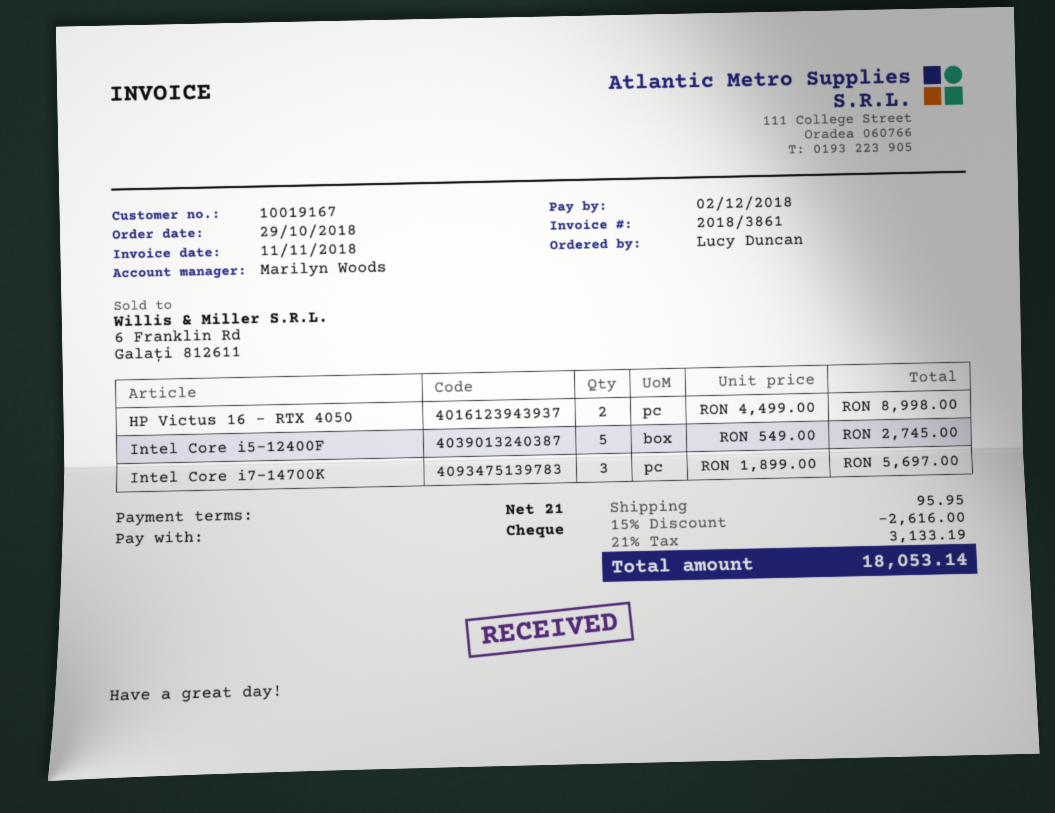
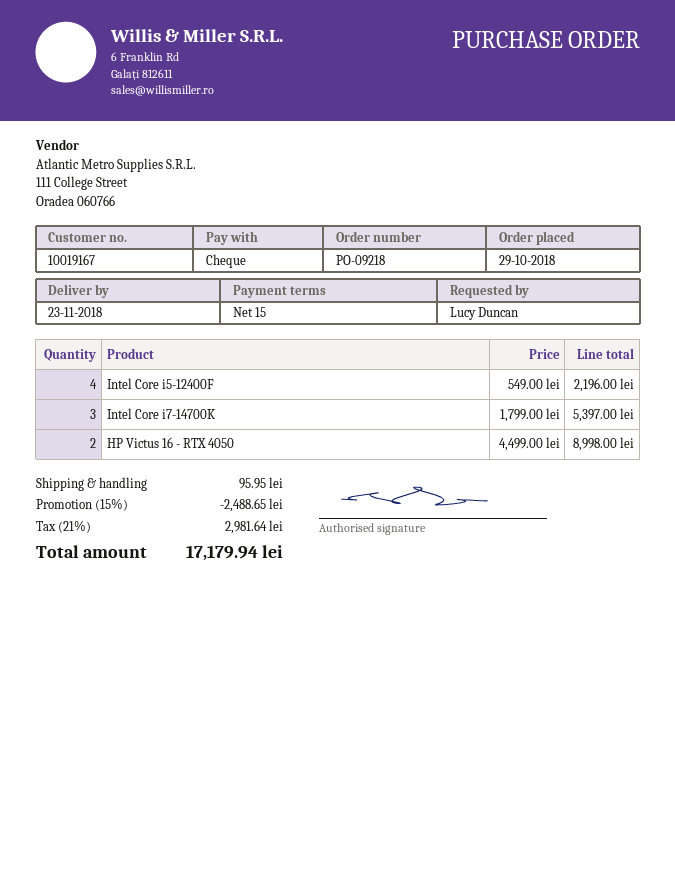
payment terms: 21 days -> 15 days
Intel Core i5-12400F: 5 x 549.00 = 2745.00 -> 4 x 549.00 = 2196.00
Intel Core i7-14700K: 3 x 1899.00 = 5697.00 -> 3 x 1799.00 = 5397.00
discount: 15% = 2616.00 -> 15% = 2488.65
tax: 21% = 3133.19 -> 21% = 2981.64
total: 18053.14 -> 17179.94

